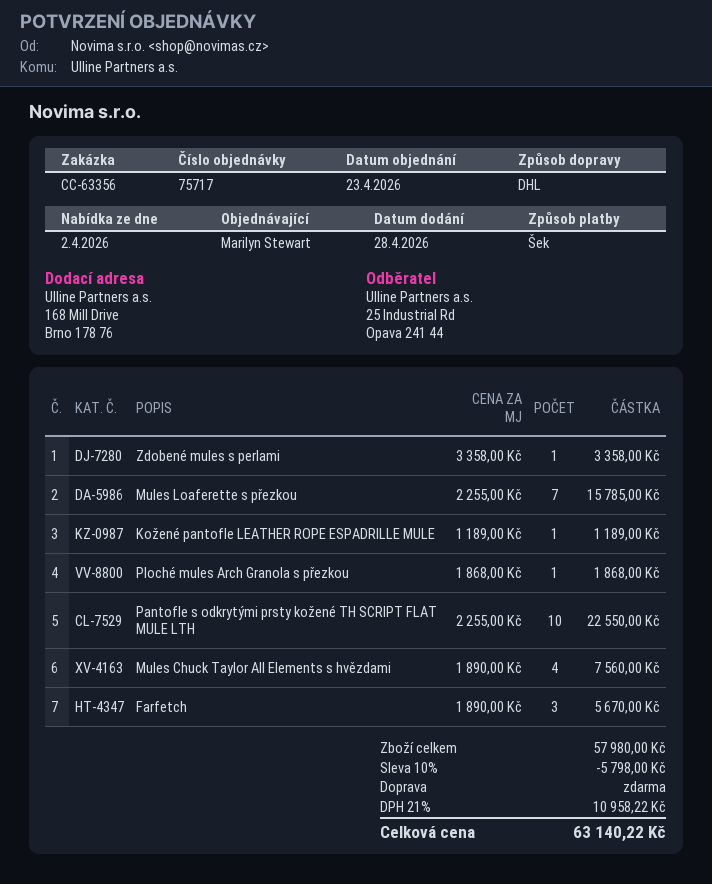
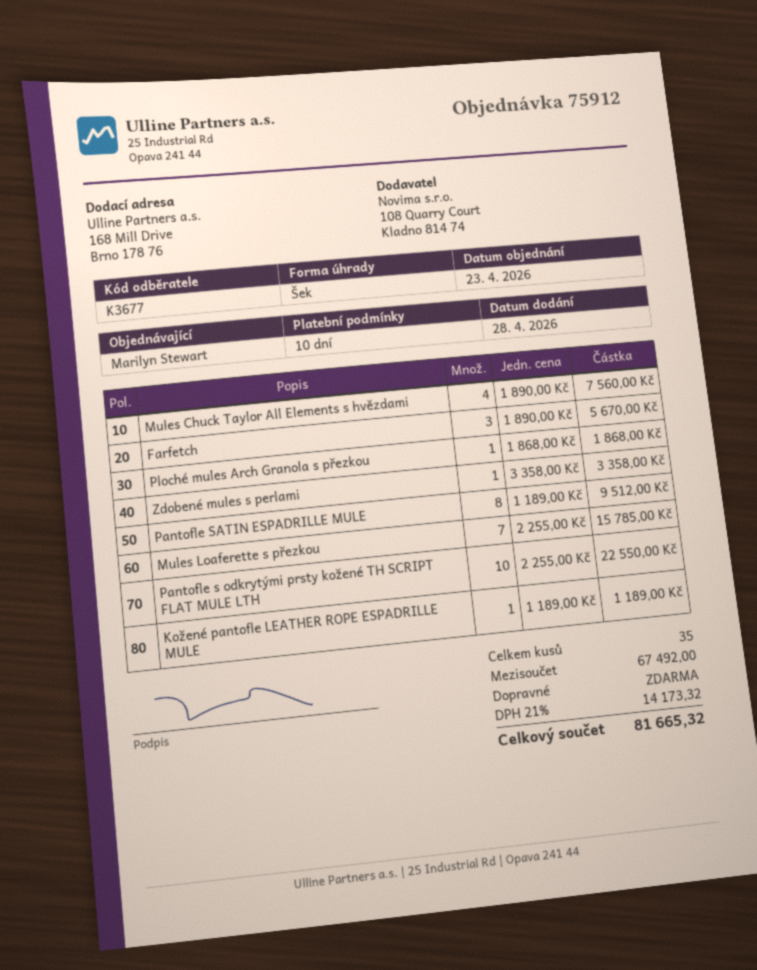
order number: 75717 -> 75912
Pantofle SATIN ESPADRILLE MULE: none -> 8 x 1189.00 = 9512.00
subtotal: 57980.00 -> 67492.00
discount: 10% = 5798.00 -> none
tax: 21% = 10958.22 -> 21% = 14173.32
total: 63140.22 -> 81665.32

